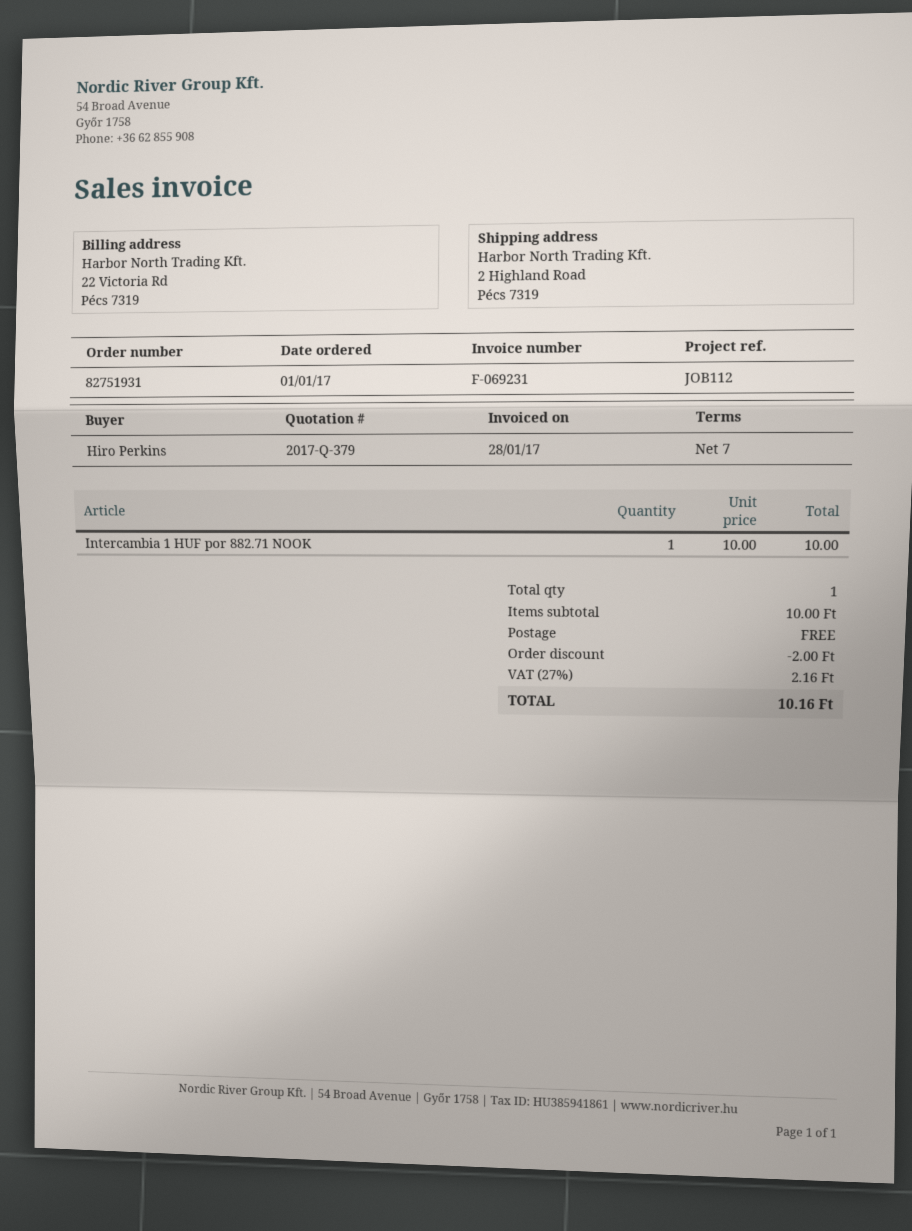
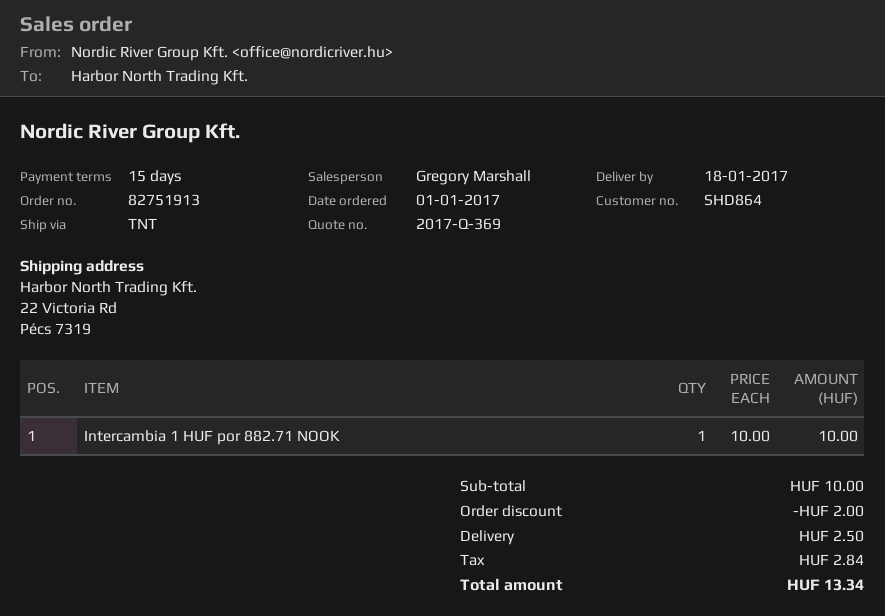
quote number: 2017-Q-379 -> 2017-Q-369
order number: 82751931 -> 82751913
payment terms: 7 days -> 15 days
ship to: 2 Highland Road, Pécs 7319 -> 22 Victoria Rd, Pécs 7319
shipping: 0.00 -> 2.50
tax: 2.16 -> 2.84
total: 10.16 -> 13.34

